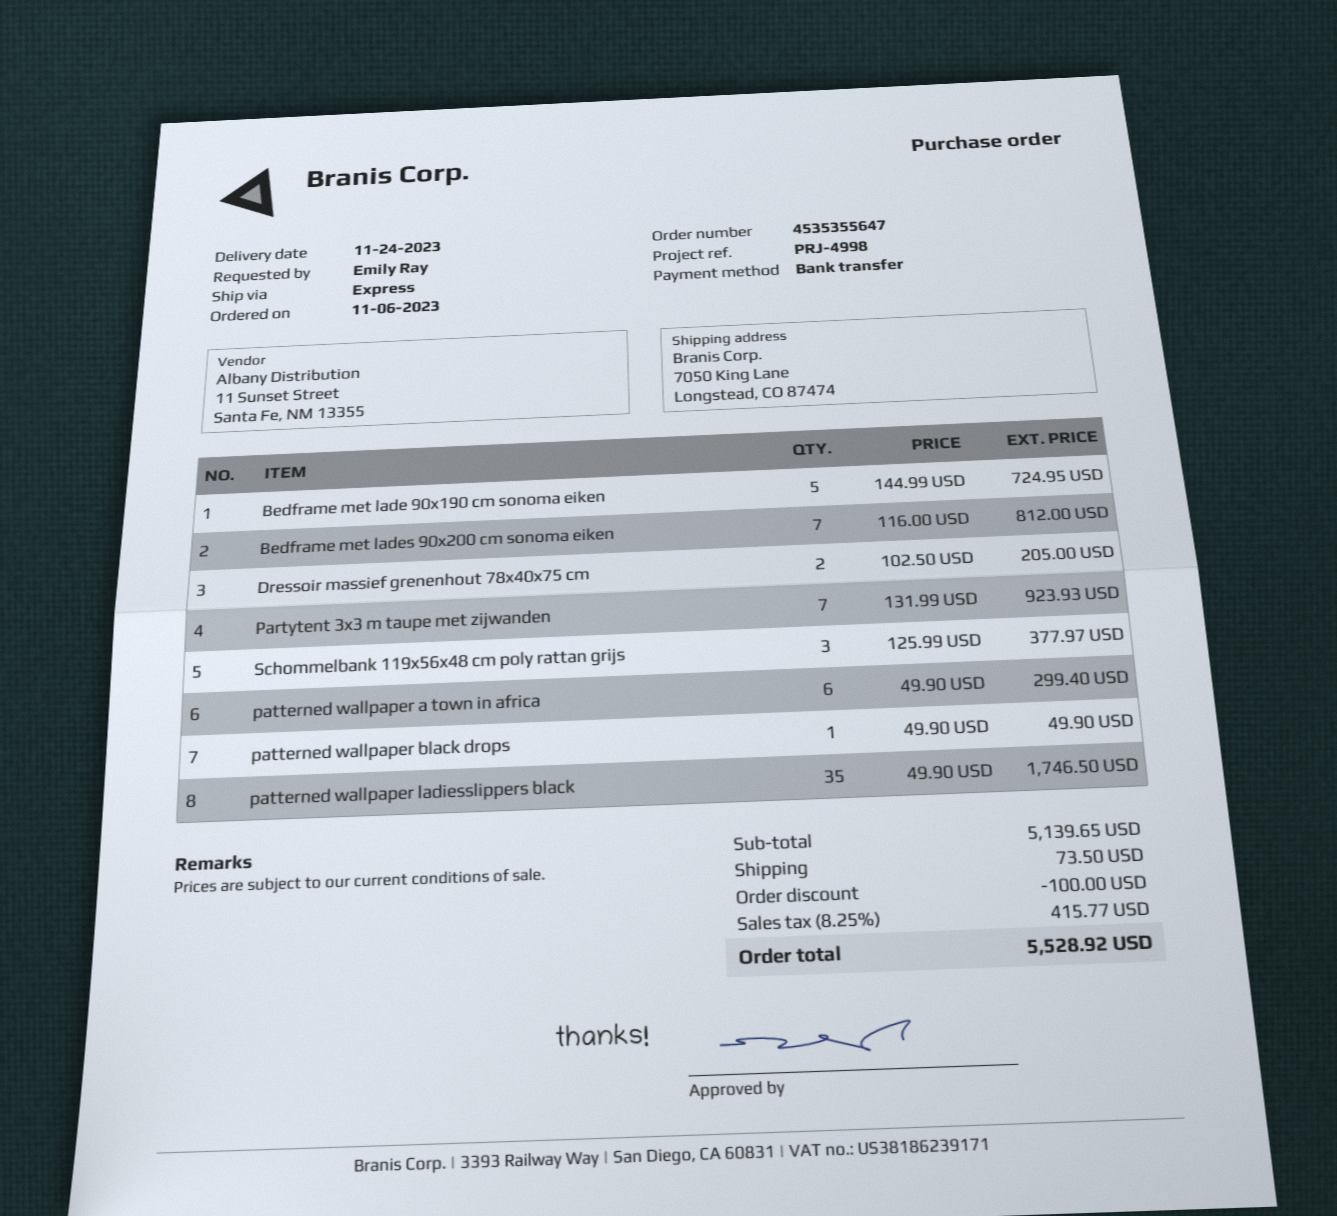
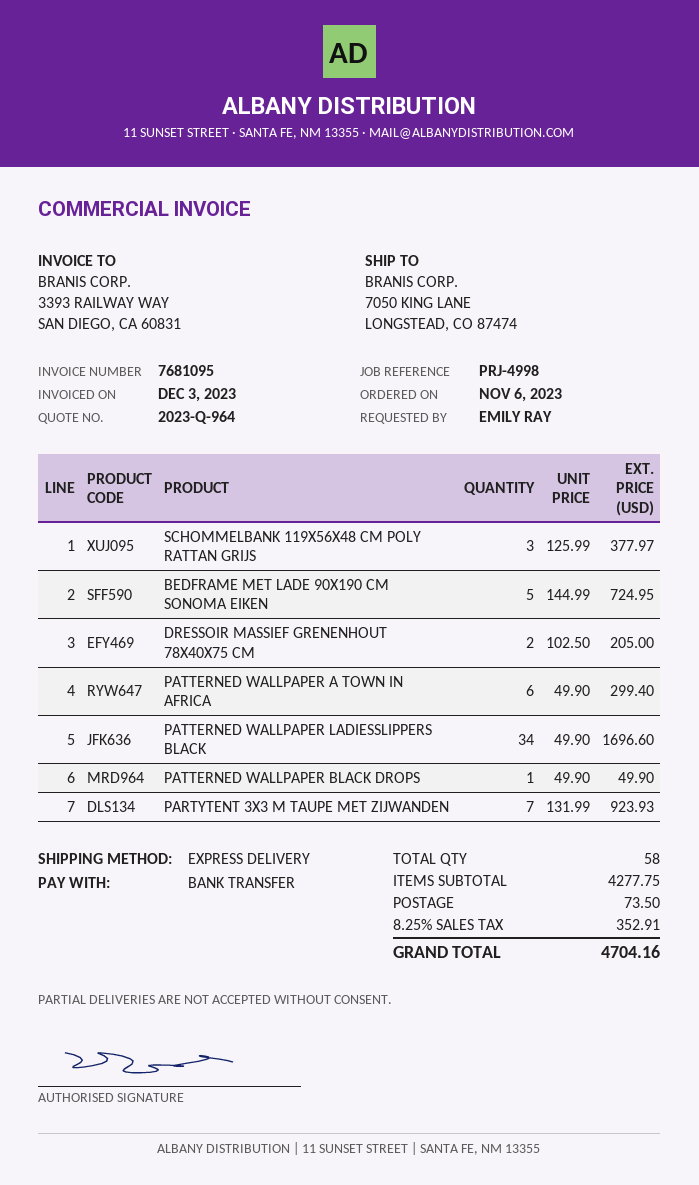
Bedframe met lades 90x200 cm sonoma eiken: 7 x 116.00 = 812.00 -> none
patterned wallpaper ladiesslippers black: 35 x 49.90 = 1746.50 -> 34 x 49.90 = 1696.60
subtotal: 5139.65 -> 4277.75
discount: 100.00 -> none
tax: 8.25% = 415.77 -> 8.25% = 352.91
total: 5528.92 -> 4704.16

